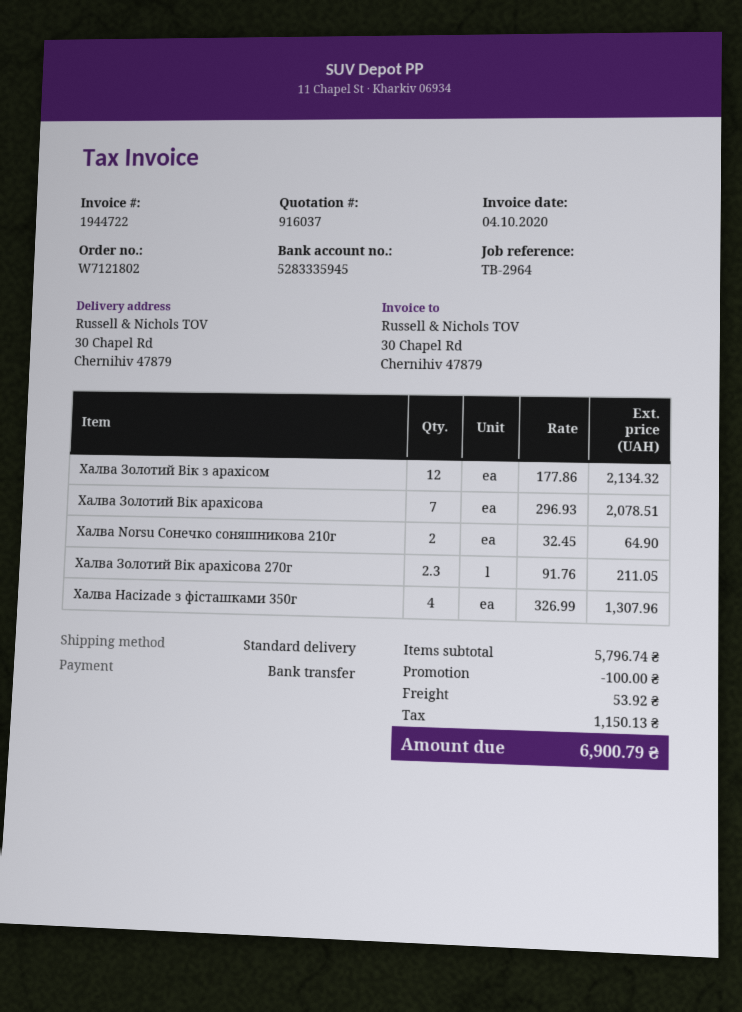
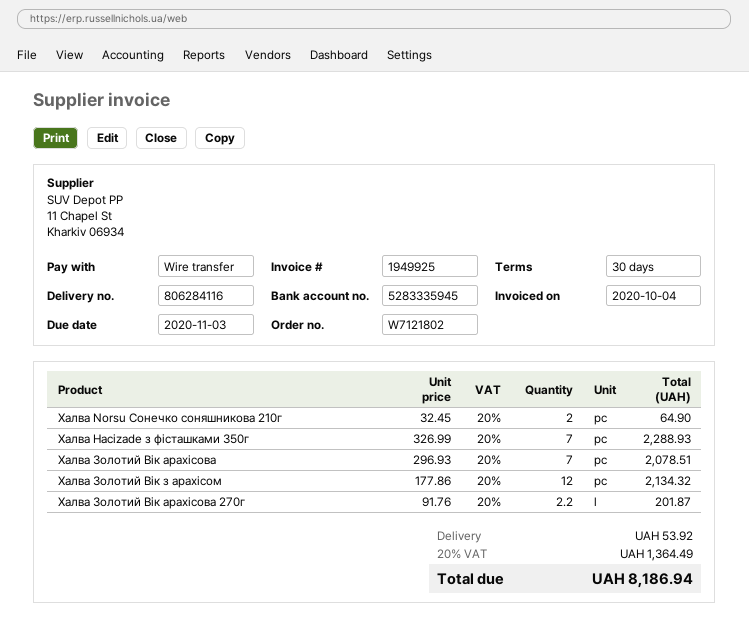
invoice number: 1944722 -> 1949925
Халва Золотий Вік арахісова 270г: 2.3 x 91.76 = 211.05 -> 2.2 x 91.76 = 201.87
Халва Hacizade з фісташками 350г: 4 x 326.99 = 1307.96 -> 7 x 326.99 = 2288.93
discount: 100.00 -> none
tax: 1150.13 -> 1364.49
total: 6900.79 -> 8186.94

